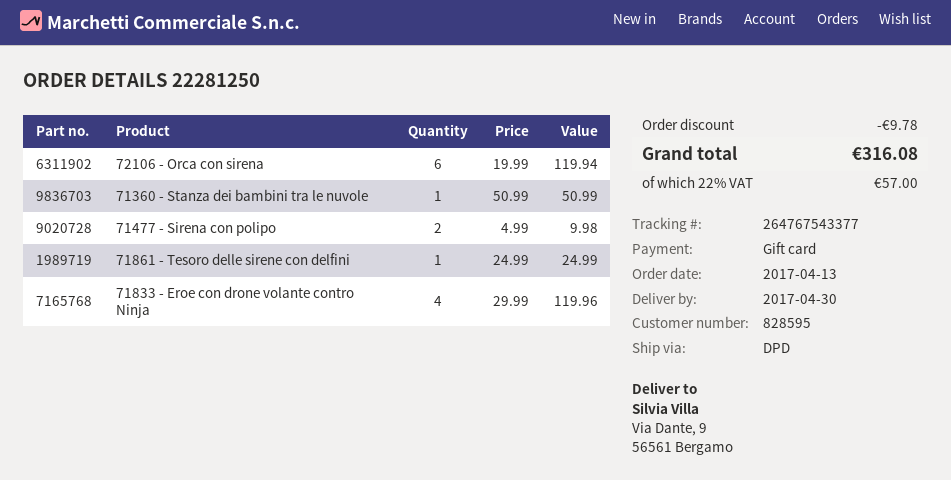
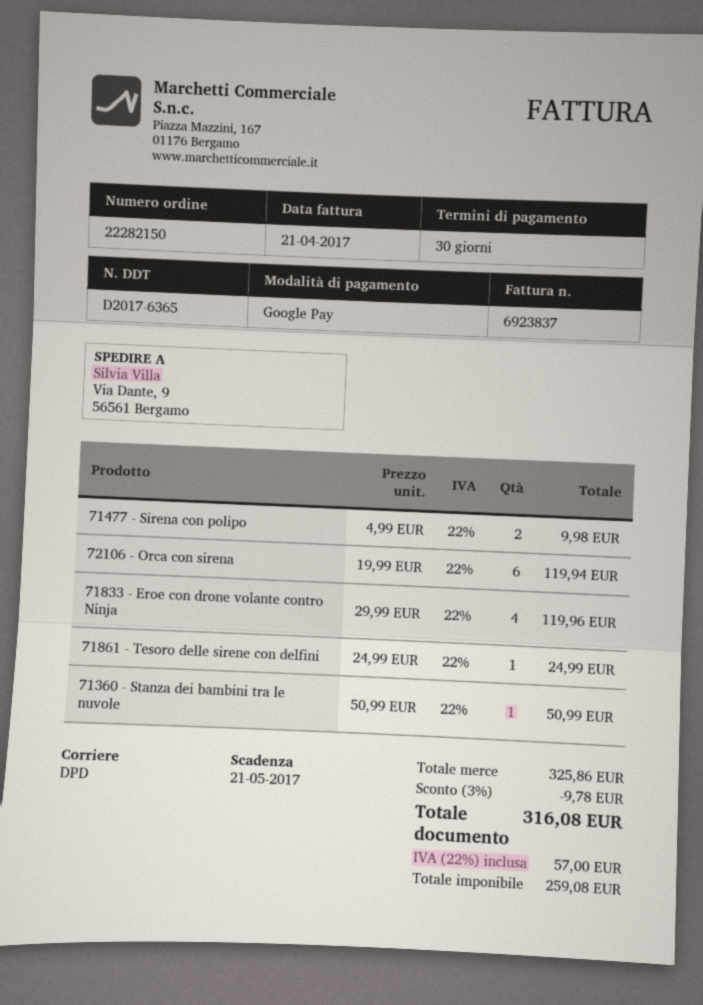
order number: 22281250 -> 22282150
payment method: gift card -> Google Pay

